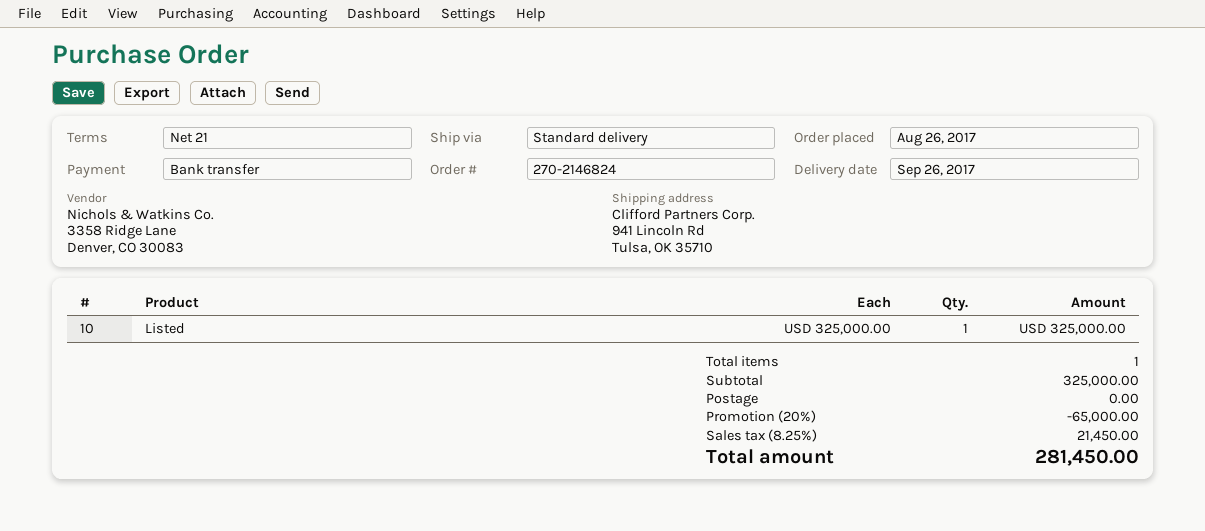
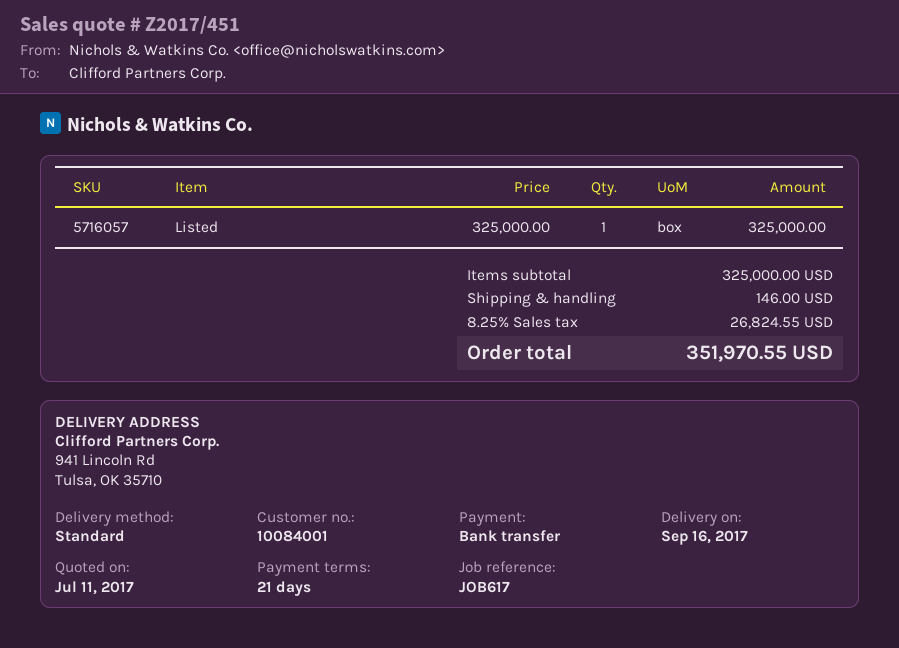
delivery date: 2017-09-26 -> 2017-09-16
discount: 20% = 65000.00 -> none
shipping: 0.00 -> 146.00
tax: 8.25% = 21450.00 -> 8.25% = 26824.55
total: 281450.00 -> 351970.55

